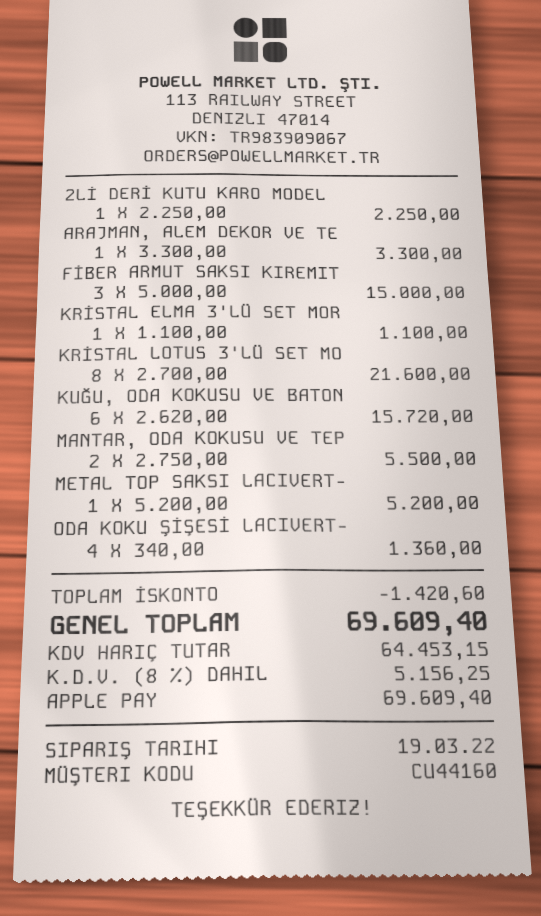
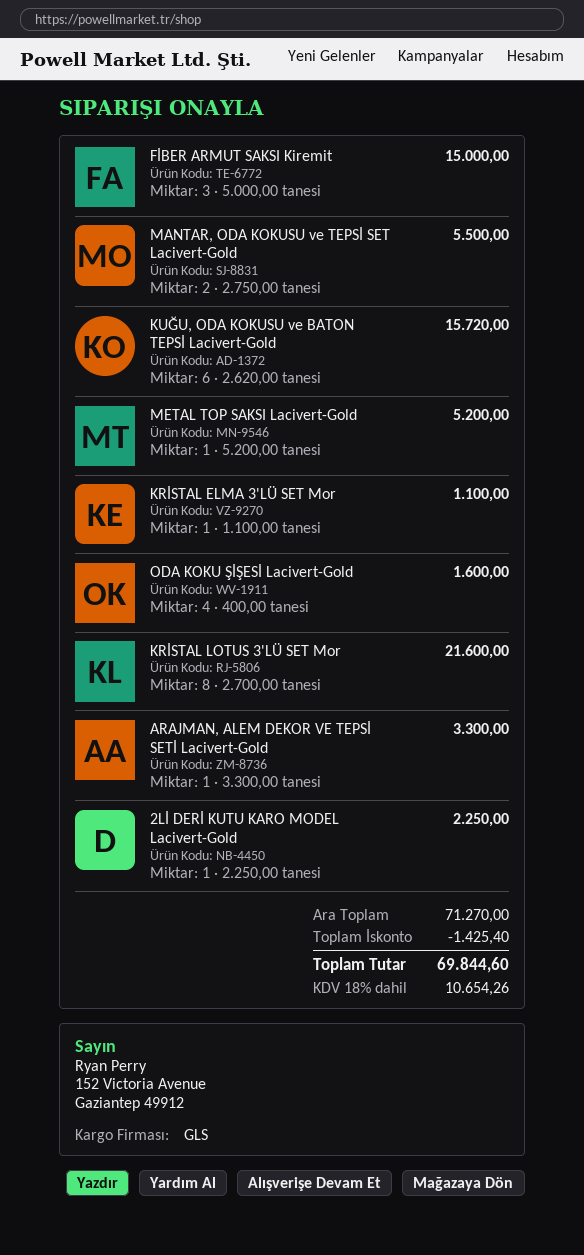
ODA KOKU ŞİŞESİ LACIVERT-: 4 x 340.00 = 1360.00 -> 4 x 400.00 = 1600.00
discount: 1420.60 -> 1425.40
tax: 8% = 5156.25 -> 18% = 10654.26
total: 69609.40 -> 69844.60

